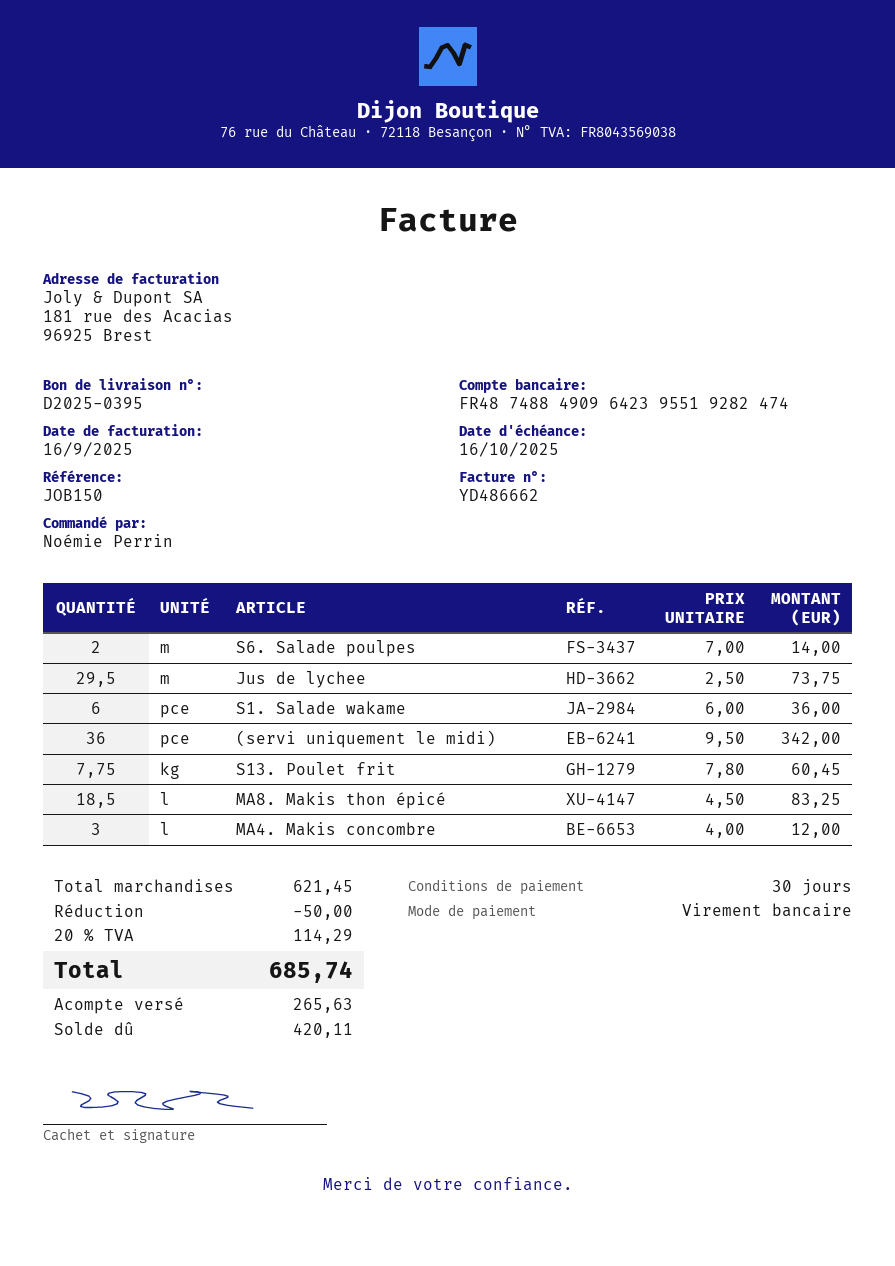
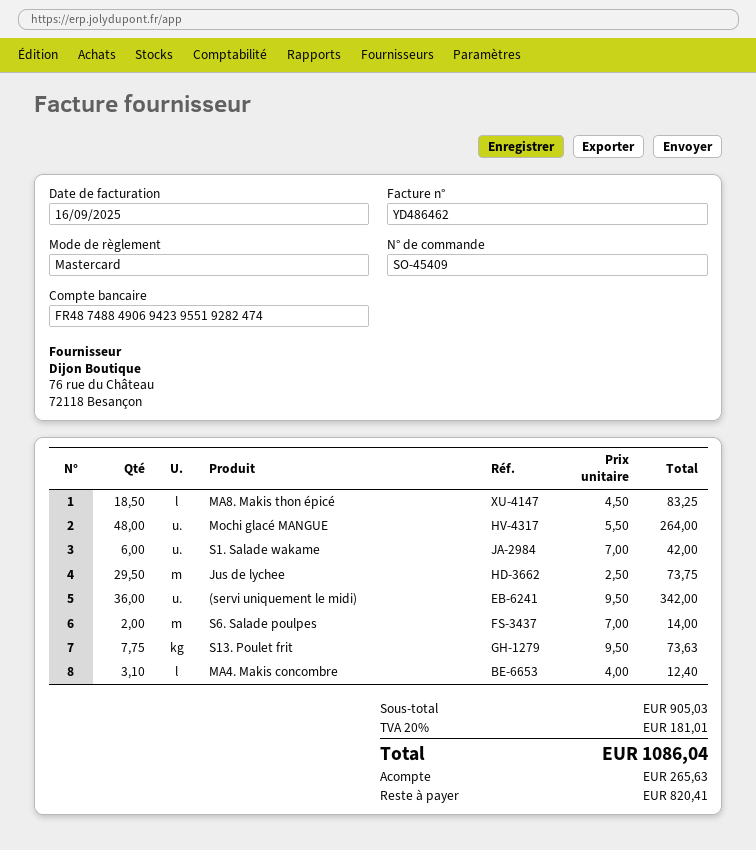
invoice number: YD486662 -> YD486462
payment method: bank transfer -> Mastercard
bank account: FR4874884909642395519282474 -> FR4874884906942395519282474
S1. Salade wakame: 6 x 6.00 = 36.00 -> 6 x 7.00 = 42.00
S13. Poulet frit: 7.75 x 7.80 = 60.45 -> 7.75 x 9.50 = 73.63
MA4. Makis concombre: 3 x 4.00 = 12.00 -> 3.1 x 4.00 = 12.40
Mochi glacé MANGUE: none -> 48 x 5.50 = 264.00
subtotal: 621.45 -> 905.03
discount: 50.00 -> none
tax: 20% = 114.29 -> 20% = 181.01
total: 685.74 -> 1086.04
balance: 420.11 -> 820.41

